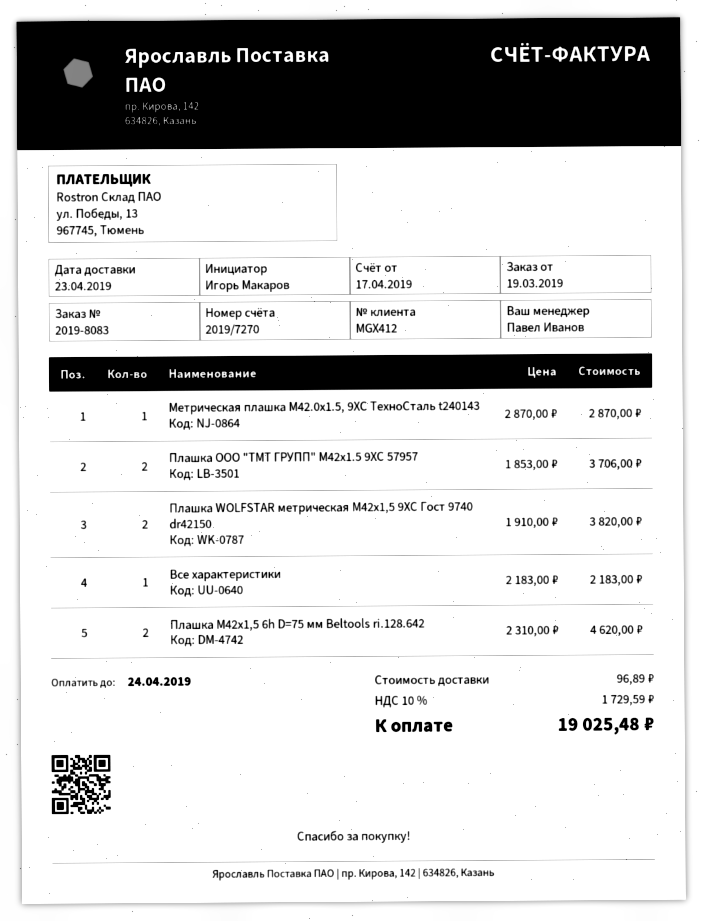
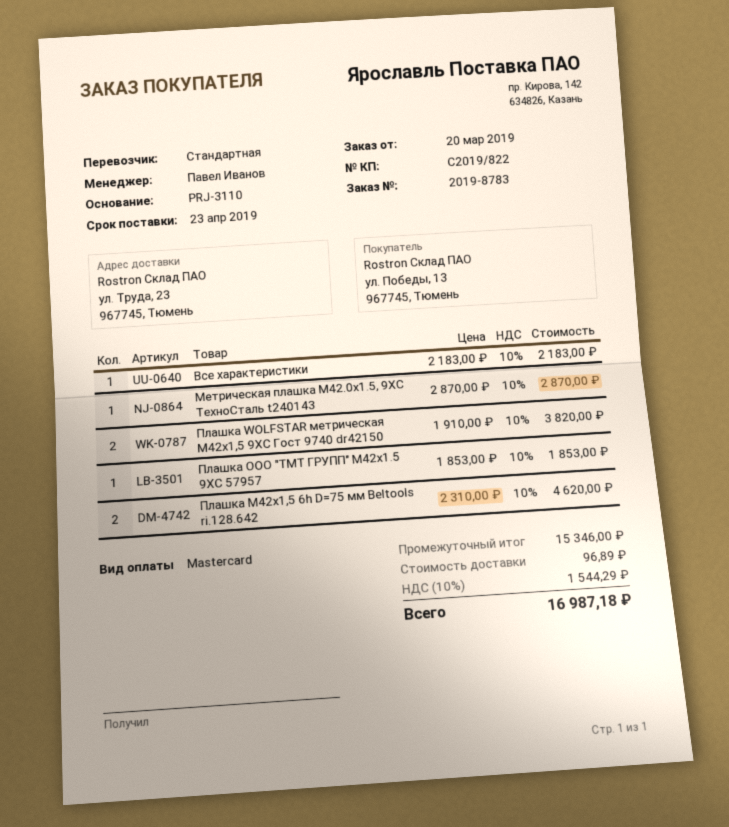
order number: 2019-8083 -> 2019-8783
order date: 2019-03-19 -> 2019-03-20
Плашка ООО "ТМТ ГРУПП" М42х1.5 9ХС 57957: 2 x 1853.00 = 3706.00 -> 1 x 1853.00 = 1853.00
tax: 10% = 1729.59 -> 10% = 1544.29
total: 19025.48 -> 16987.18

